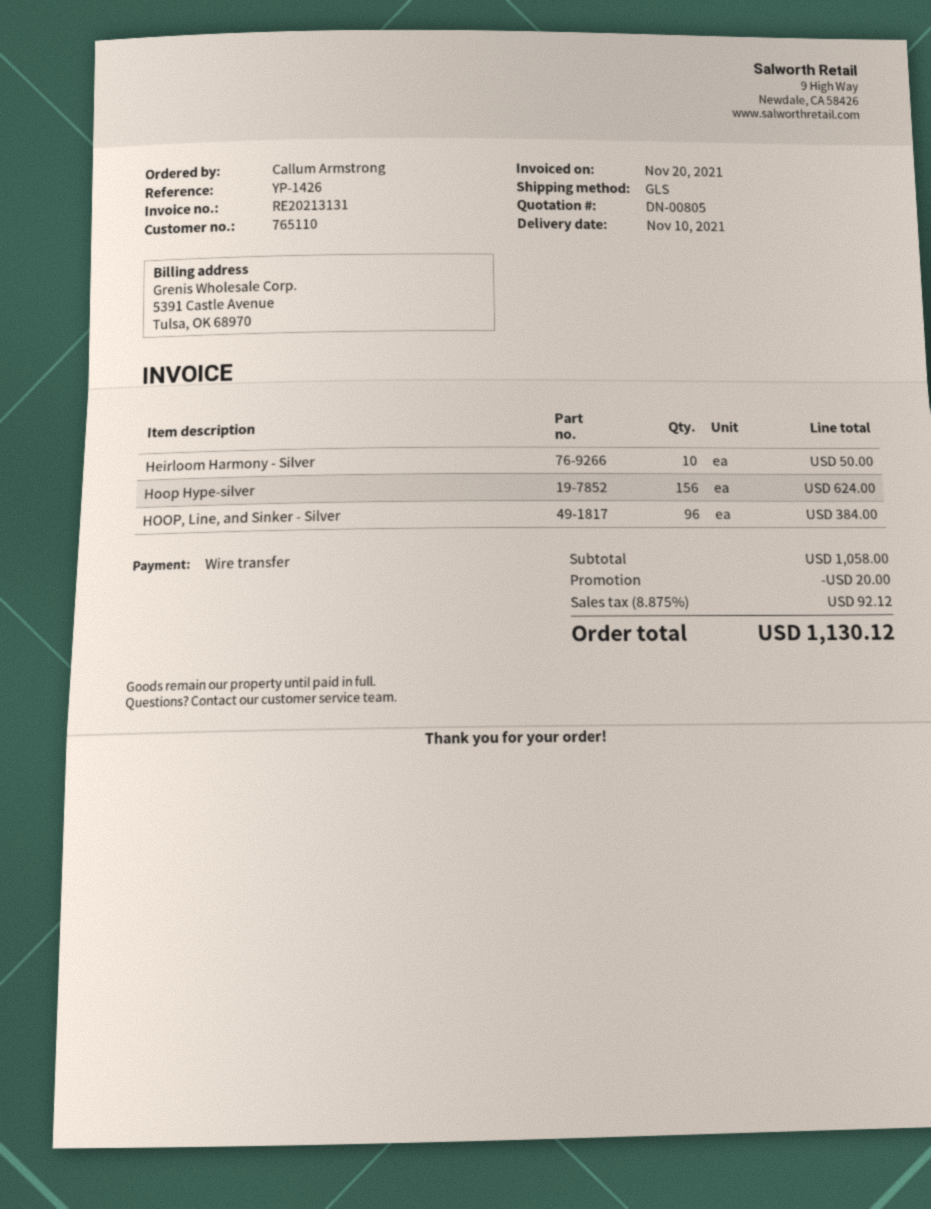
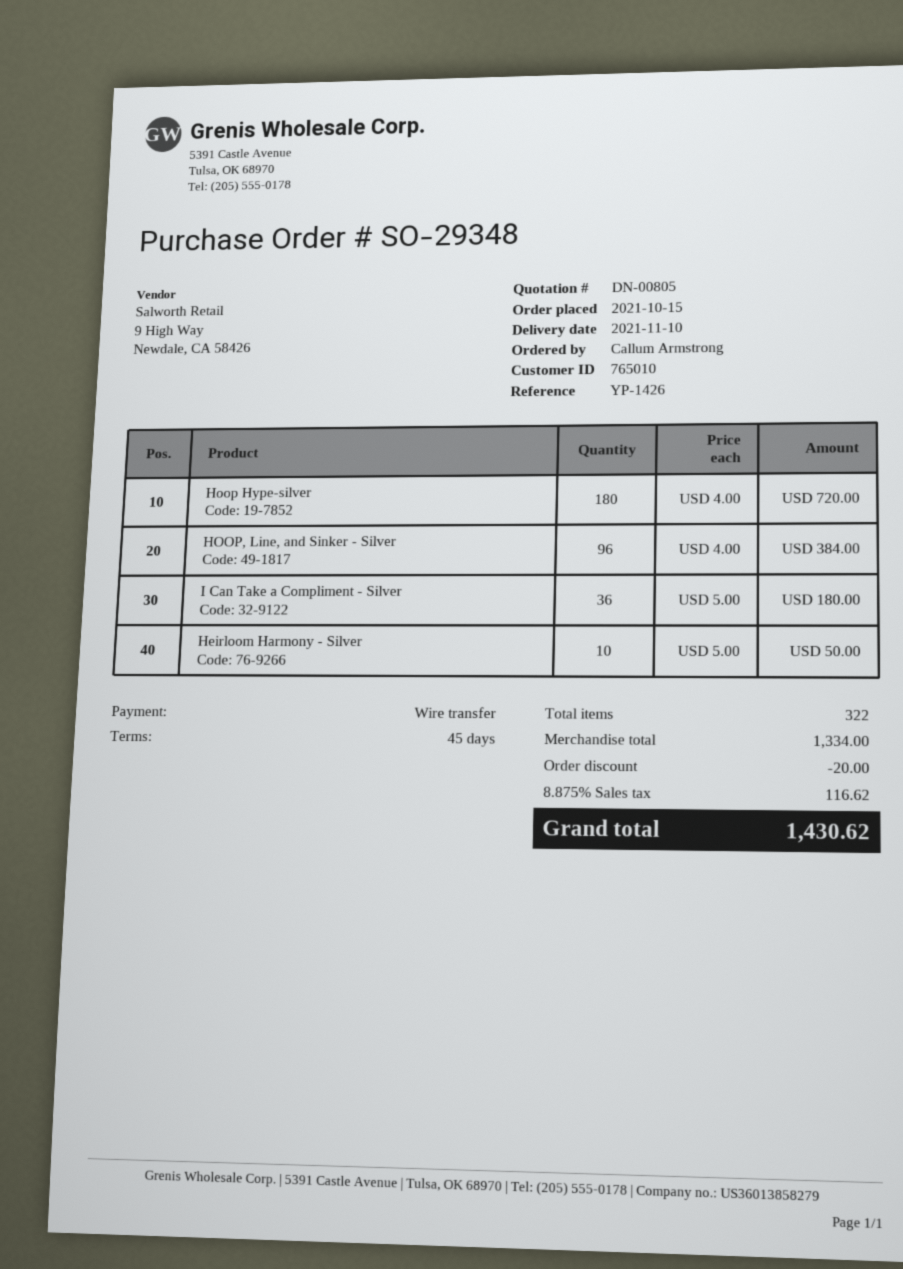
customer number: 765110 -> 765010
Hoop Hype-silver: 156 for 624.00 -> 180 for 720.00
I Can Take a Compliment - Silver: none -> 36 for 180.00
subtotal: 1058.00 -> 1334.00
tax: 8.875% = 92.12 -> 8.875% = 116.62
total: 1130.12 -> 1430.62

